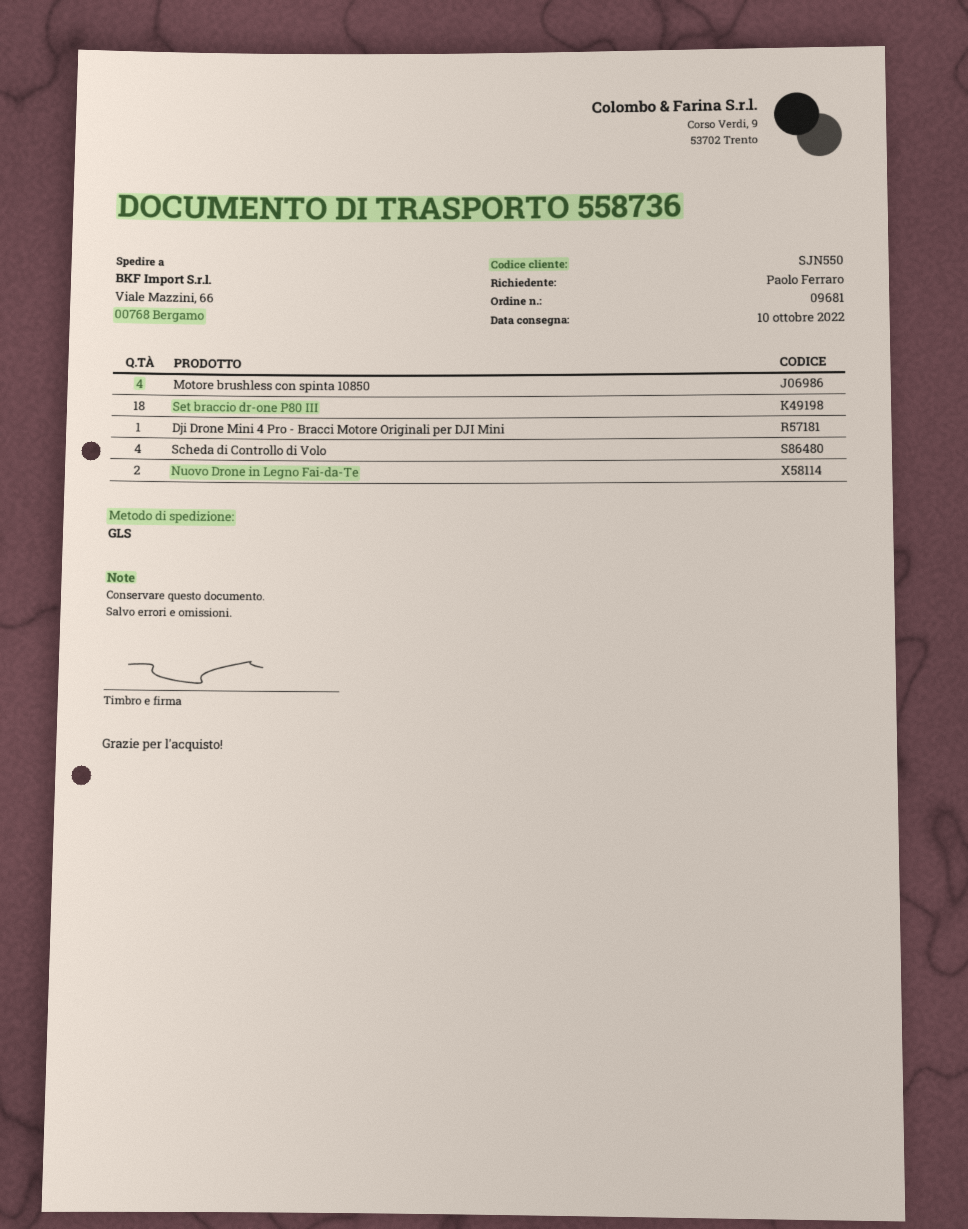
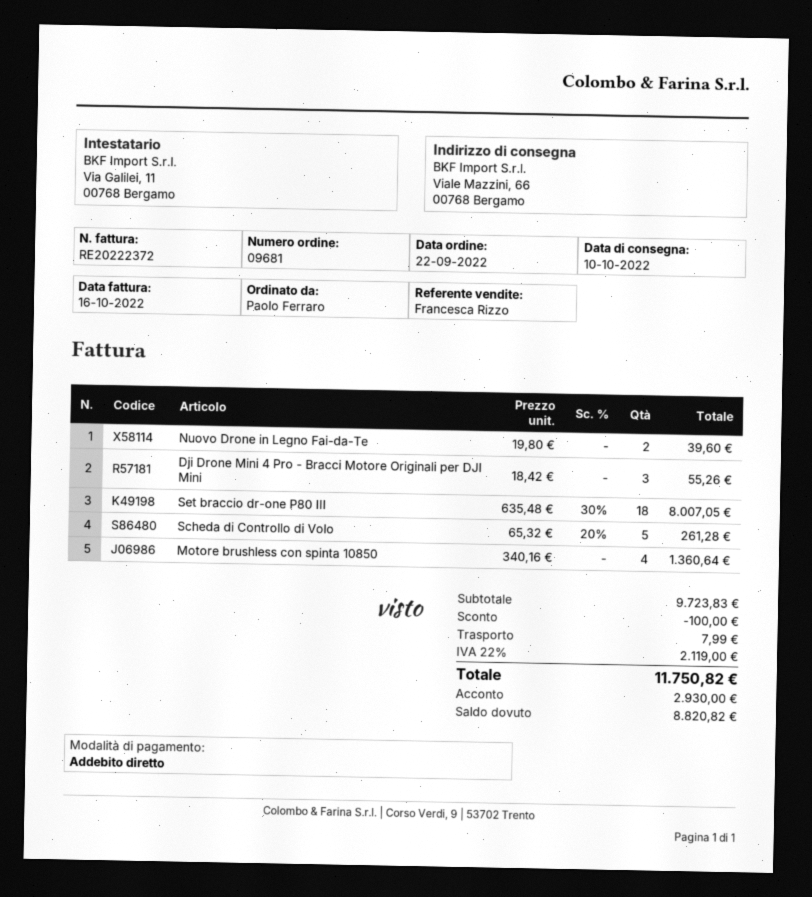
Dji Drone Mini 4 Pro - Bracci Motore Originali per DJI Mini: 1 -> 3
Scheda di Controllo di Volo: 4 -> 5

